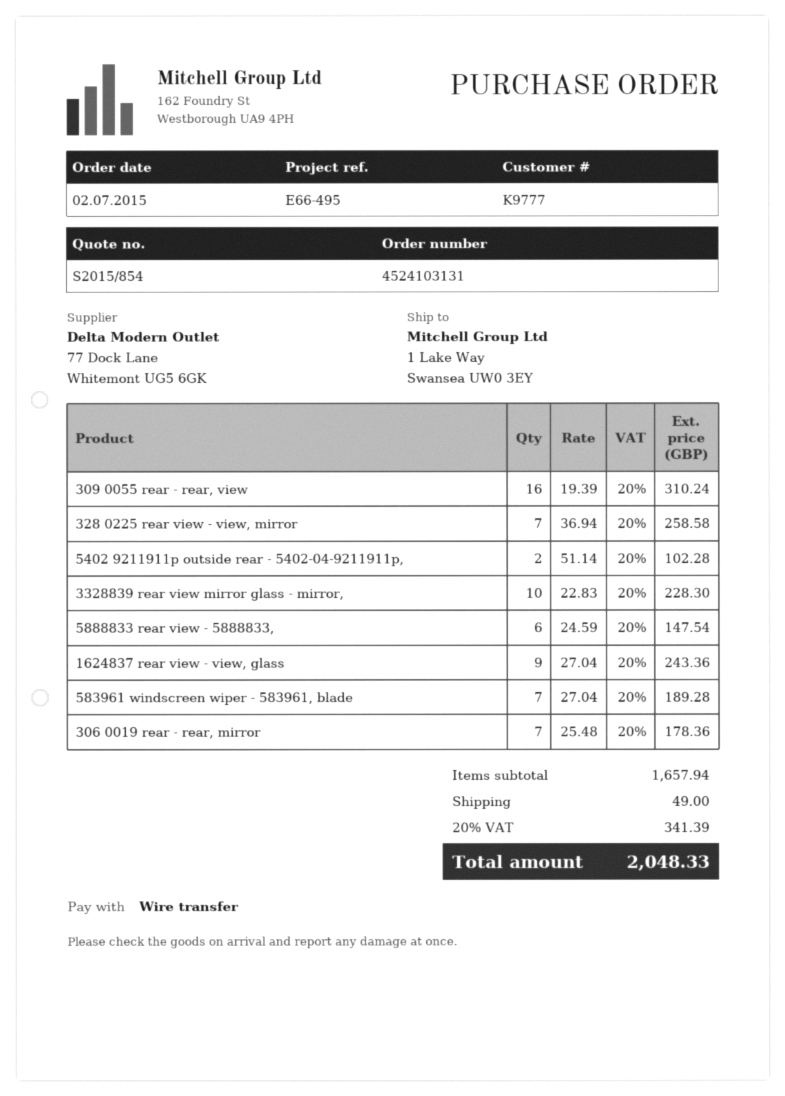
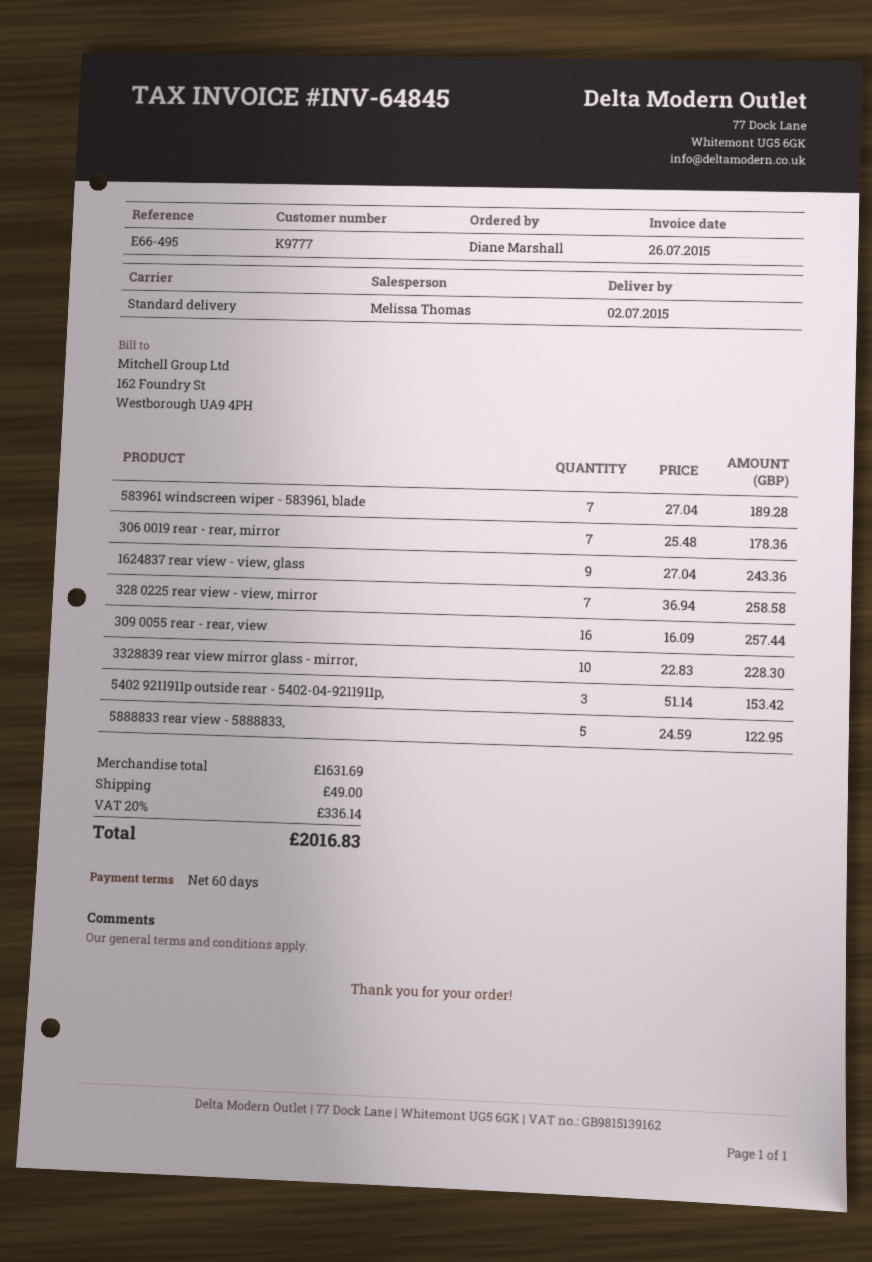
309 0055 rear - rear, view: 16 x 19.39 = 310.24 -> 16 x 16.09 = 257.44
5402 9211911p outside rear - 5402-04-9211911p,: 2 x 51.14 = 102.28 -> 3 x 51.14 = 153.42
5888833 rear view - 5888833,: 6 x 24.59 = 147.54 -> 5 x 24.59 = 122.95
subtotal: 1657.94 -> 1631.69
tax: 20% = 341.39 -> 20% = 336.14
total: 2048.33 -> 2016.83

